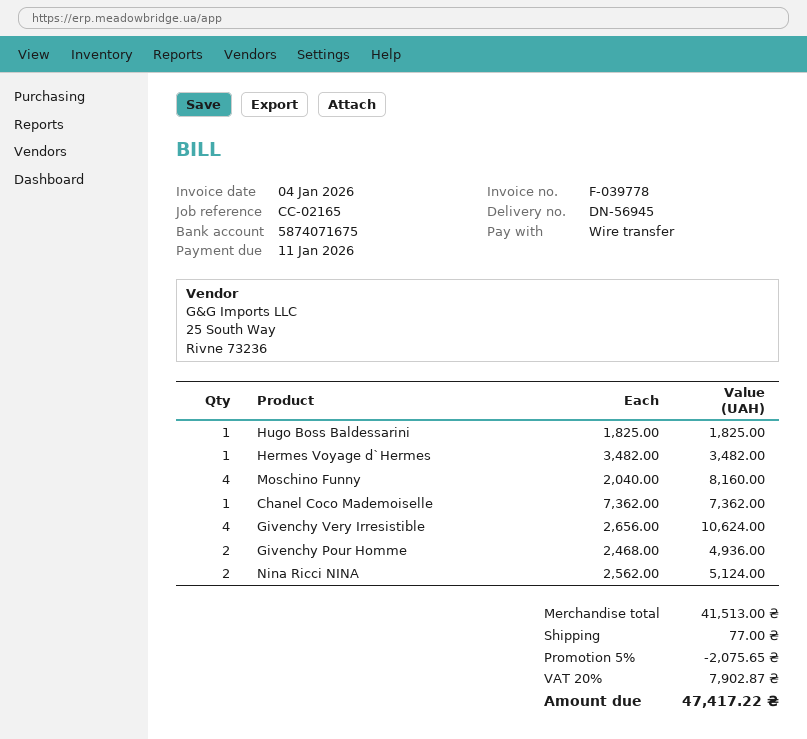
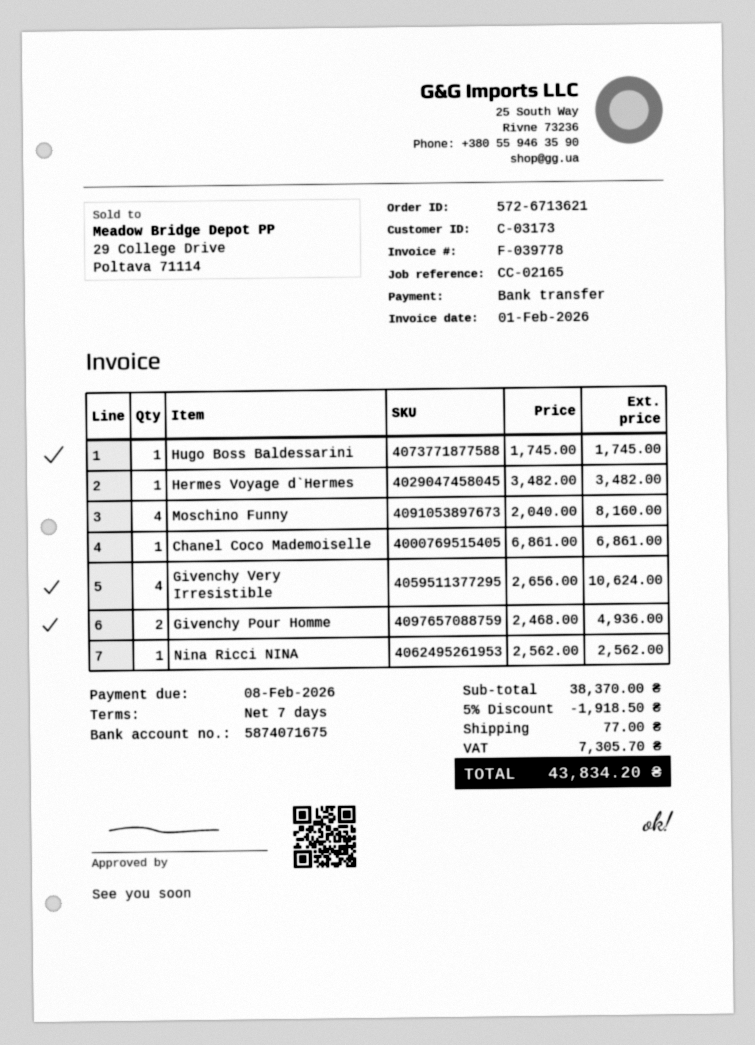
invoice date: 2026-01-04 -> 2026-02-01
due date: 2026-01-11 -> 2026-02-08
Hugo Boss Baldessarini: 1 x 1825.00 = 1825.00 -> 1 x 1745.00 = 1745.00
Chanel Coco Mademoiselle: 1 x 7362.00 = 7362.00 -> 1 x 6861.00 = 6861.00
Nina Ricci NINA: 2 x 2562.00 = 5124.00 -> 1 x 2562.00 = 2562.00
subtotal: 41513.00 -> 38370.00
discount: 5% = 2075.65 -> 5% = 1918.50
tax: 7902.87 -> 7305.70
total: 47417.22 -> 43834.20

